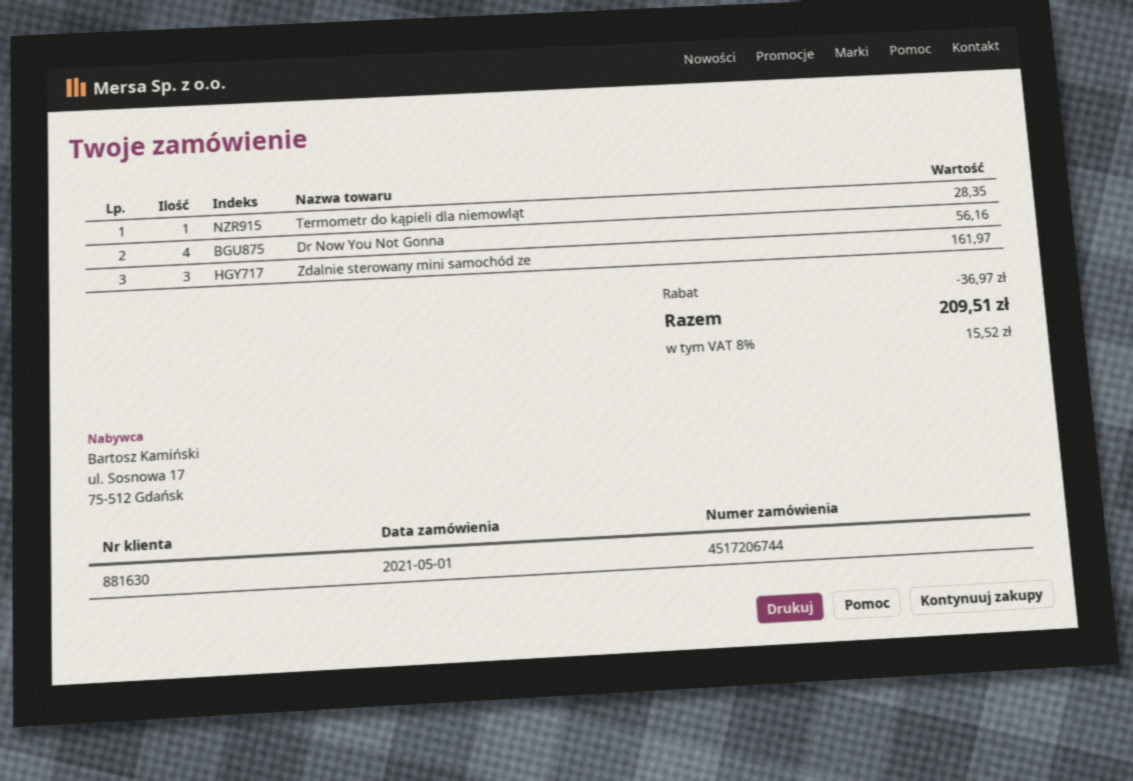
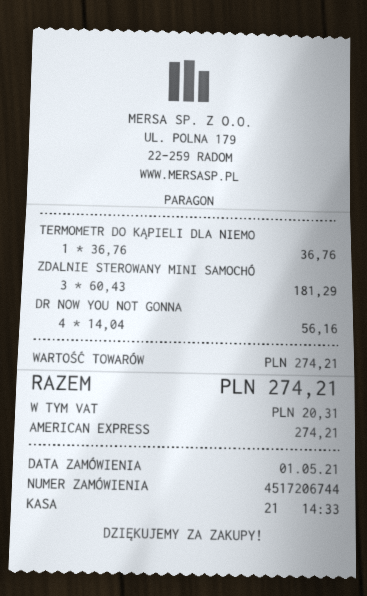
Termometr do kąpieli dla niemowląt: 1 for 28.35 -> 1 for 36.76
Zdalnie sterowany mini samochód ze: 3 for 161.97 -> 3 for 181.29
discount: 36.97 -> none
tax: 15.52 -> 20.31
total: 209.51 -> 274.21

